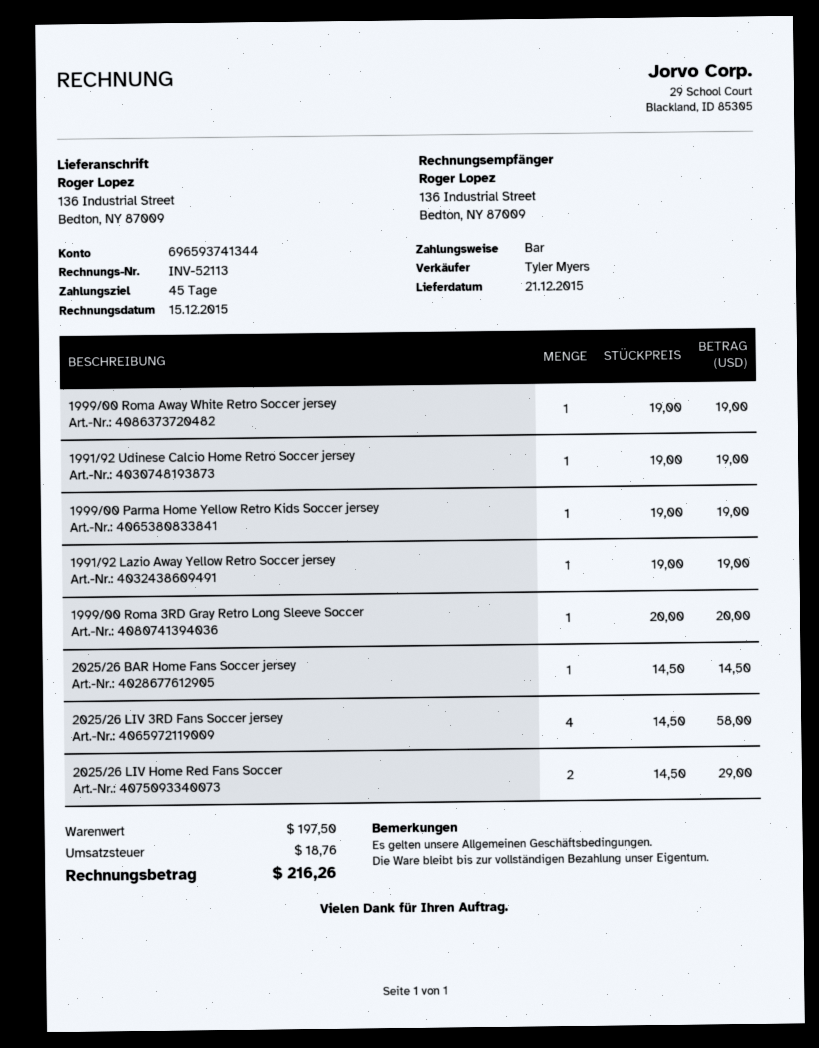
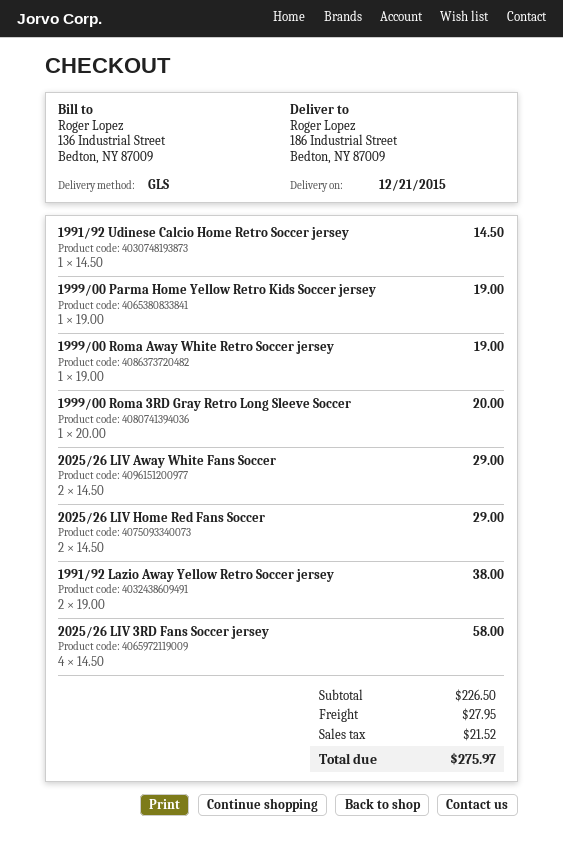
ship to: 136 Industrial Street, Bedton, NY 87009 -> 186 Industrial Street, Bedton, NY 87009
1991/92 Udinese Calcio Home Retro Soccer jersey: 1 x 19.00 = 19.00 -> 1 x 14.50 = 14.50
1991/92 Lazio Away Yellow Retro Soccer jersey: 1 x 19.00 = 19.00 -> 2 x 19.00 = 38.00
2025/26 BAR Home Fans Soccer jersey: 1 x 14.50 = 14.50 -> none
2025/26 LIV Away White Fans Soccer: none -> 2 x 14.50 = 29.00
subtotal: 197.50 -> 226.50
shipping: none -> 27.95
tax: 18.76 -> 21.52
total: 216.26 -> 275.97

